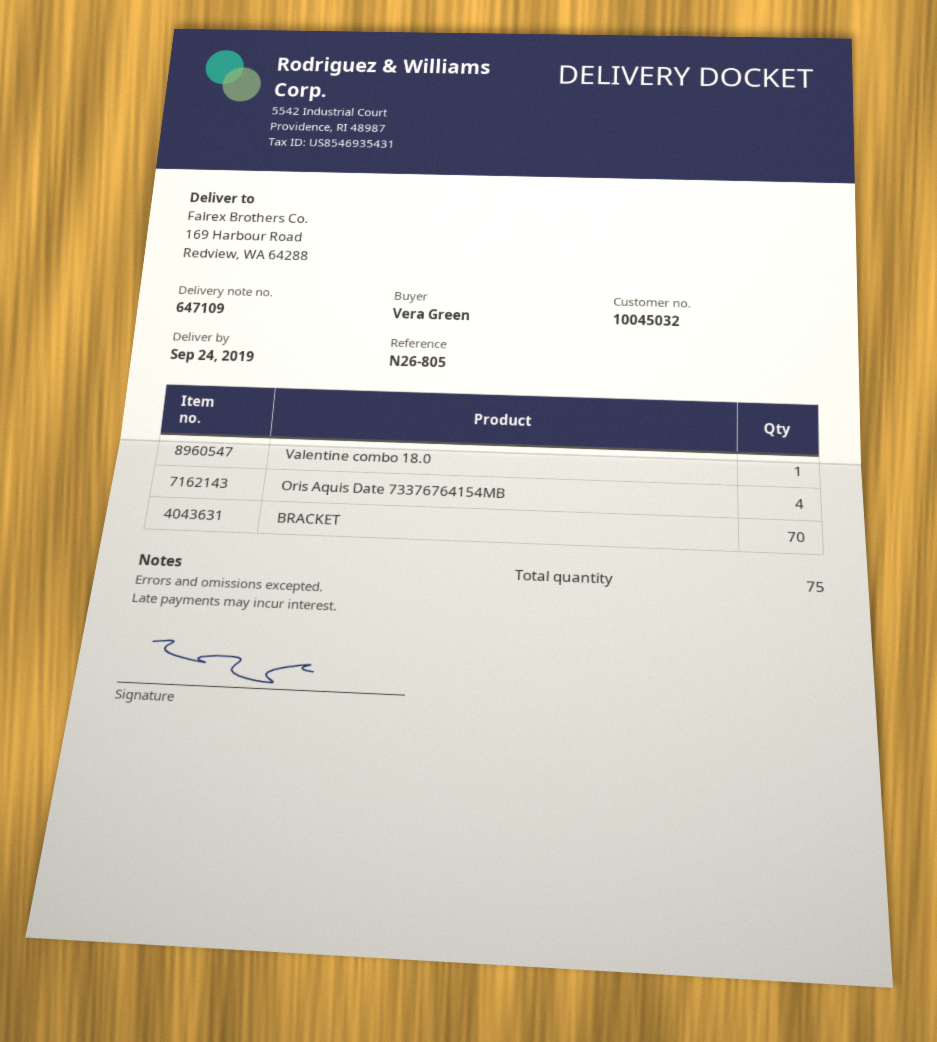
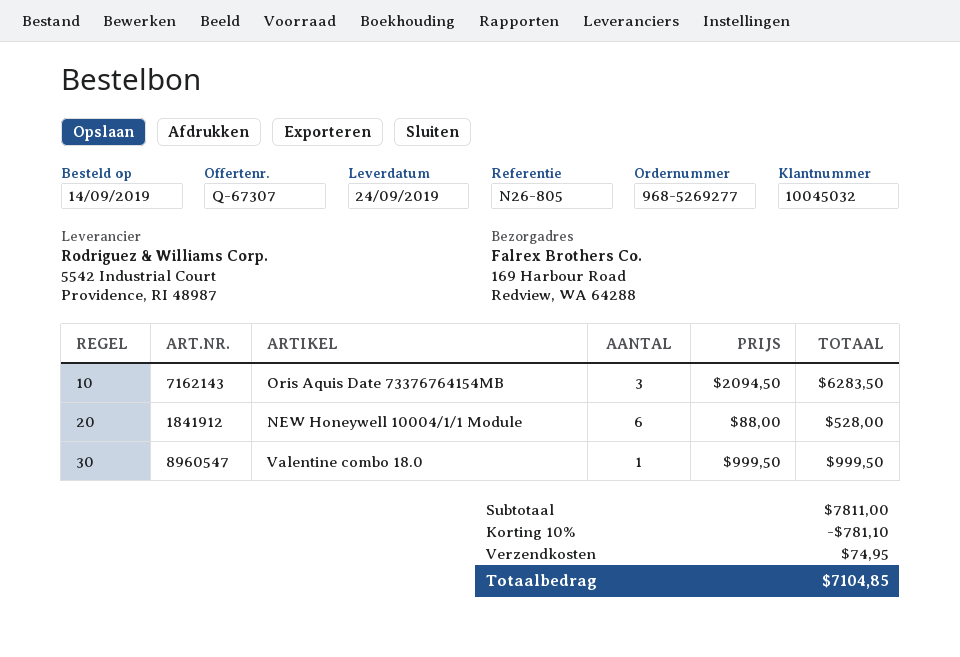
Oris Aquis Date 73376764154MB: 4 -> 3
BRACKET: 70 -> none
NEW Honeywell 10004/1/1 Module: none -> 6

